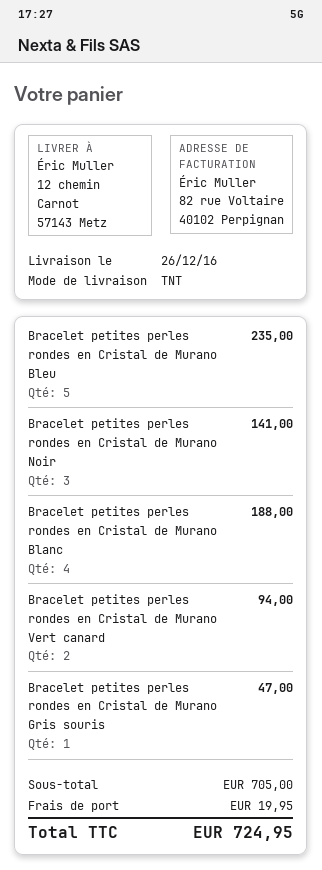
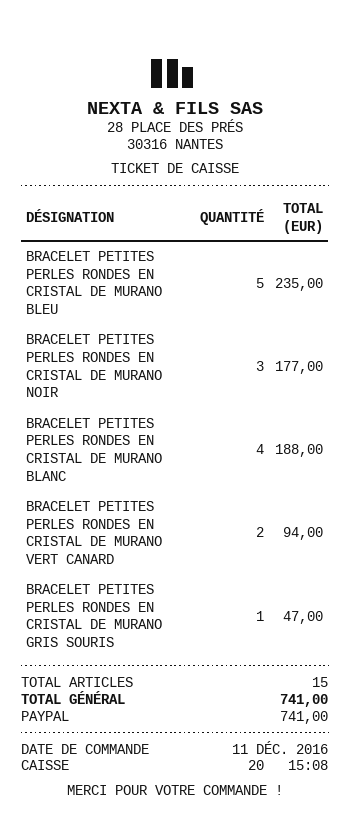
Bracelet petites perles rondes en Cristal de Murano Noir: 3 for 141.00 -> 3 for 177.00
shipping: 19.95 -> none
total: 724.95 -> 741.00

